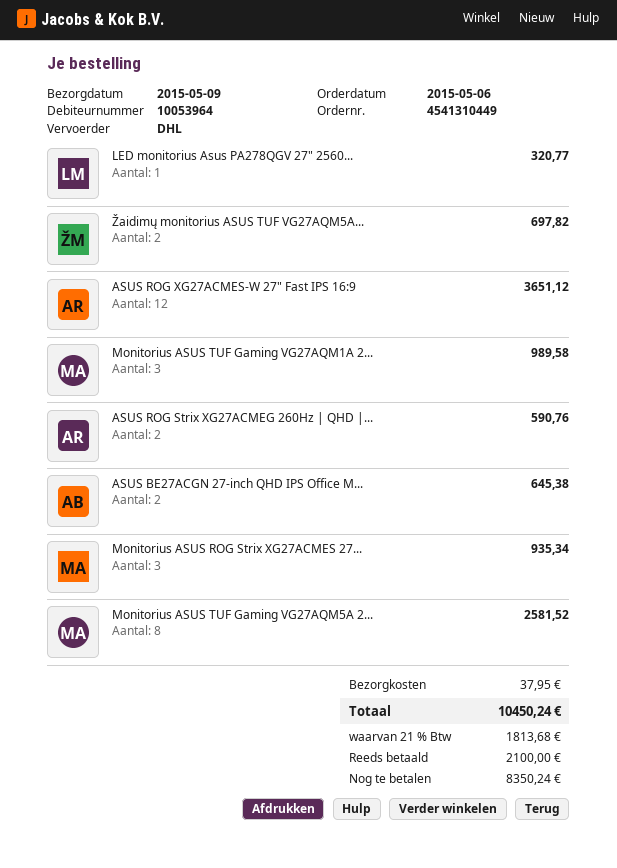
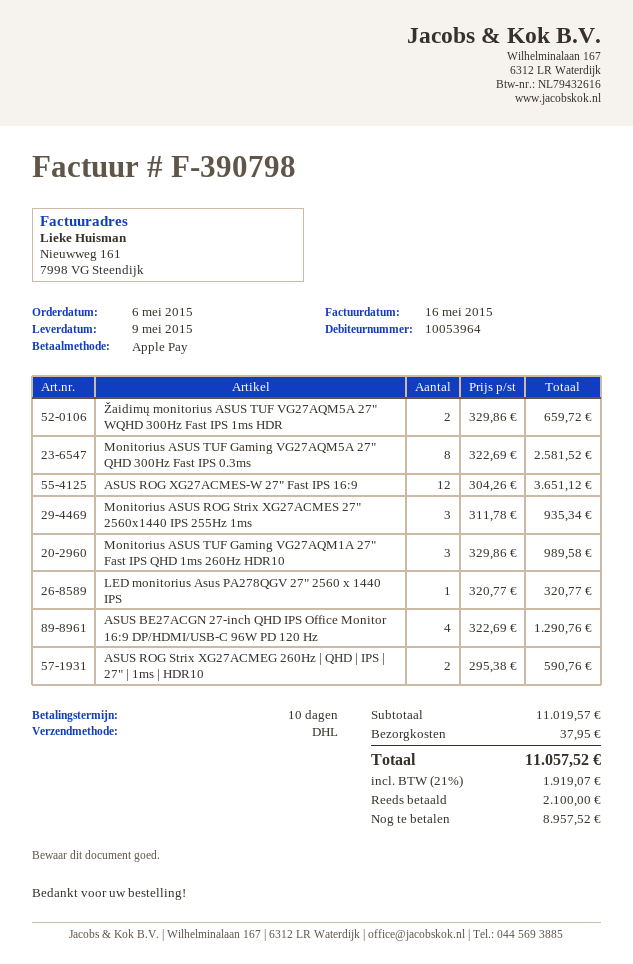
Žaidimų monitorius ASUS TUF VG27AQM5A...: 2 for 697.82 -> 2 for 659.72
ASUS BE27ACGN 27-inch QHD IPS Office M...: 2 for 645.38 -> 4 for 1290.76
tax: 21% = 1813.68 -> 21% = 1919.07
total: 10450.24 -> 11057.52
balance: 8350.24 -> 8957.52

